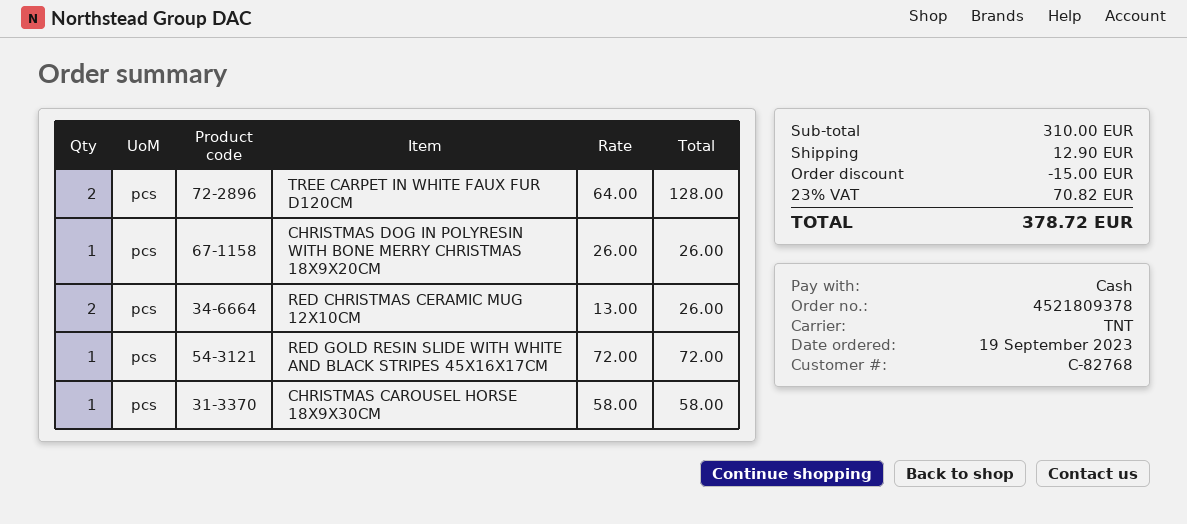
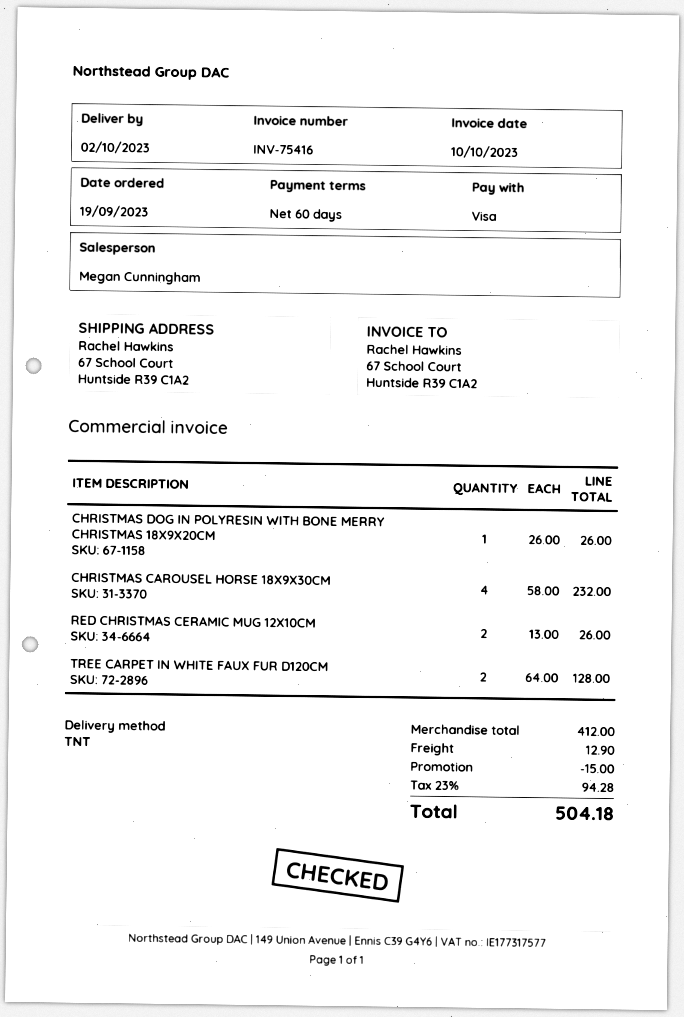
payment method: cash -> Visa
RED GOLD RESIN SLIDE WITH WHITE AND BLACK STRIPES 45Χ16Χ17CM: 1 x 72.00 = 72.00 -> none
CHRISTMAS CAROUSEL HORSE 18X9X30CM: 1 x 58.00 = 58.00 -> 4 x 58.00 = 232.00
subtotal: 310.00 -> 412.00
tax: 23% = 70.82 -> 23% = 94.28
total: 378.72 -> 504.18

